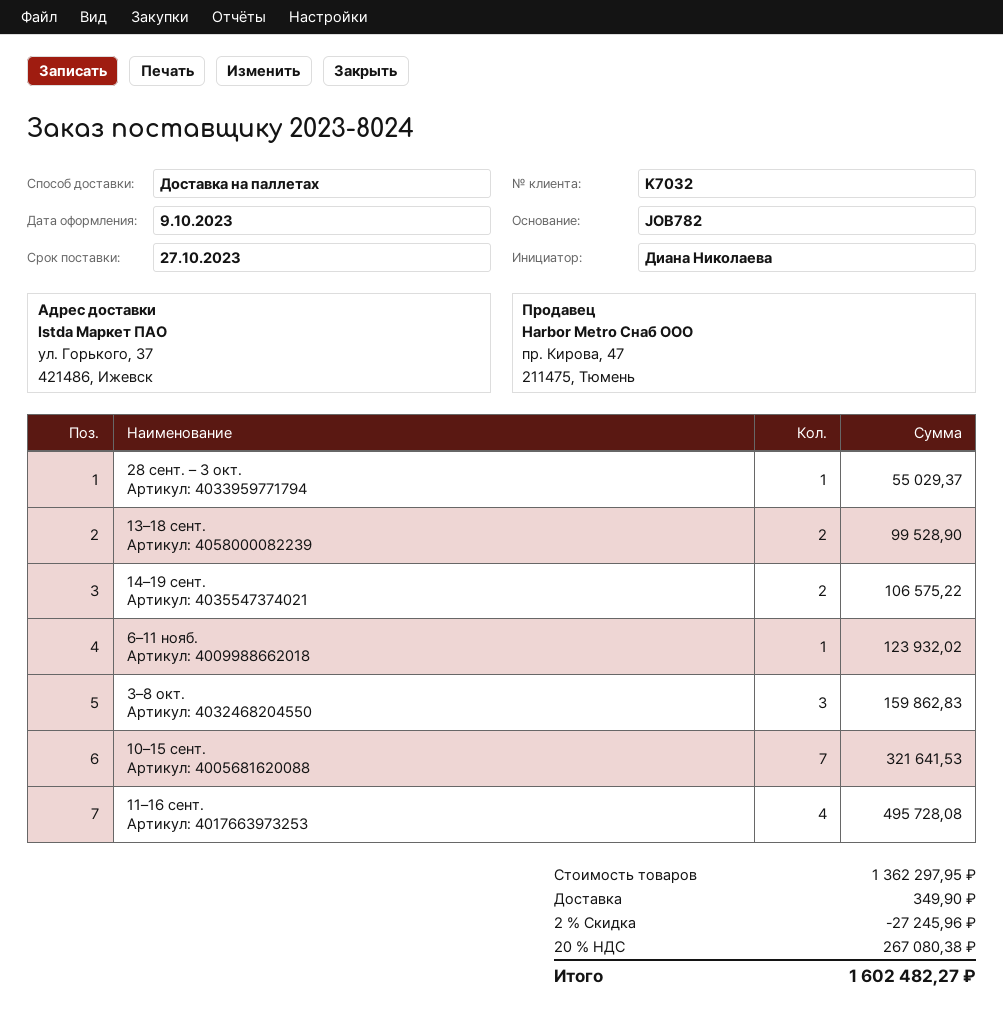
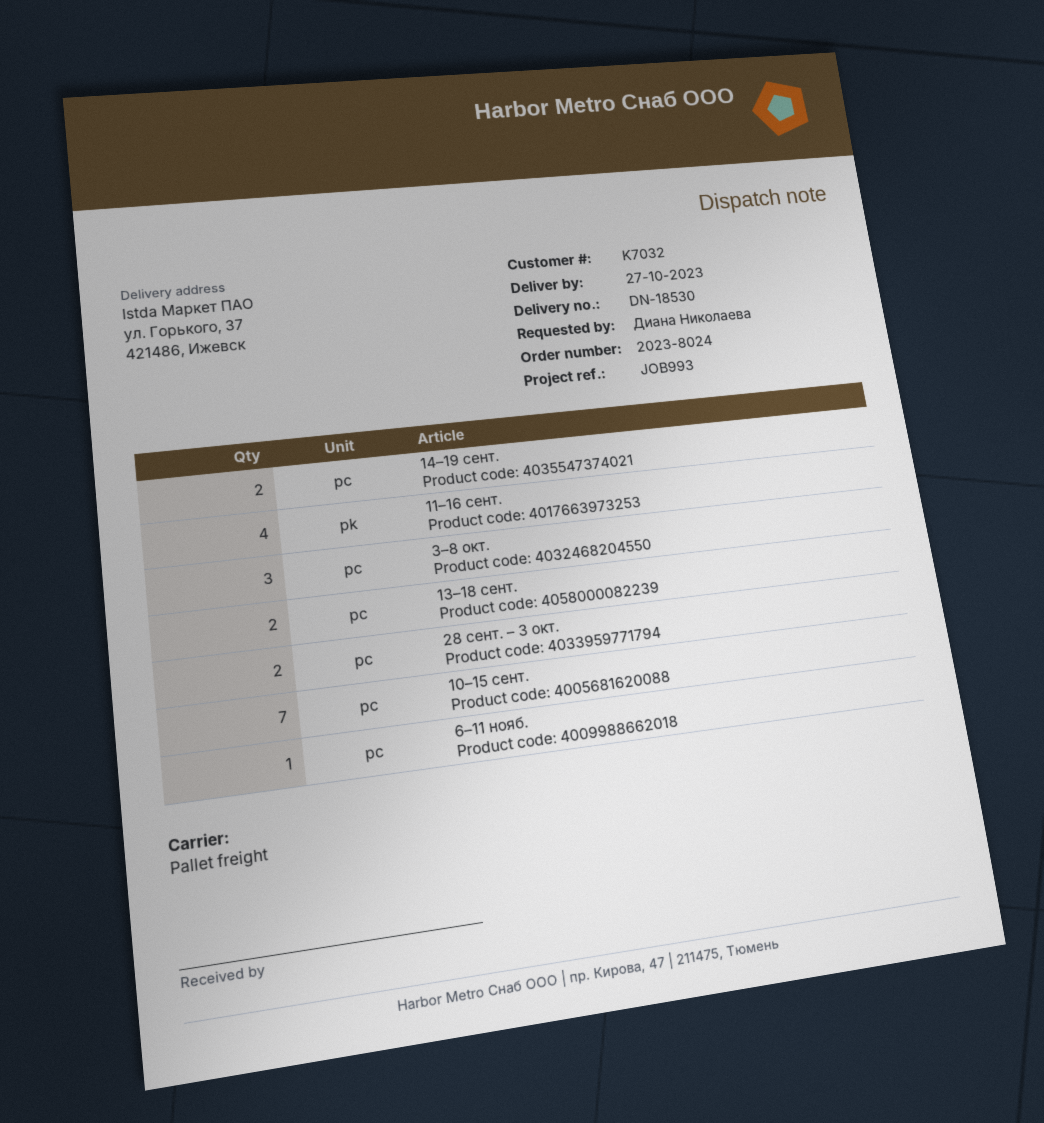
reference: JOB782 -> JOB993
28 сент. – 3 окт.: 1 -> 2

